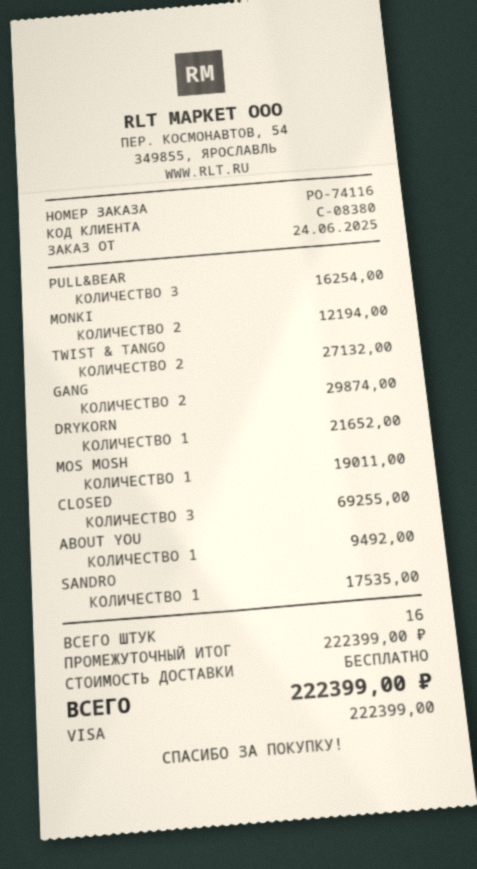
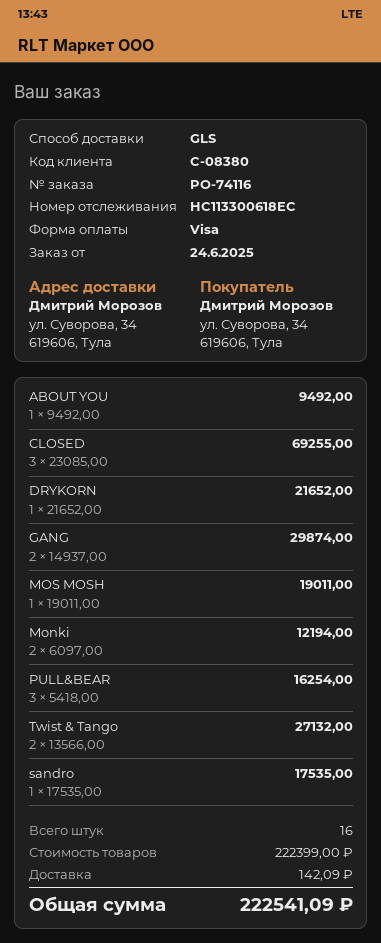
shipping: 0.00 -> 142.09
total: 222399.00 -> 222541.09

